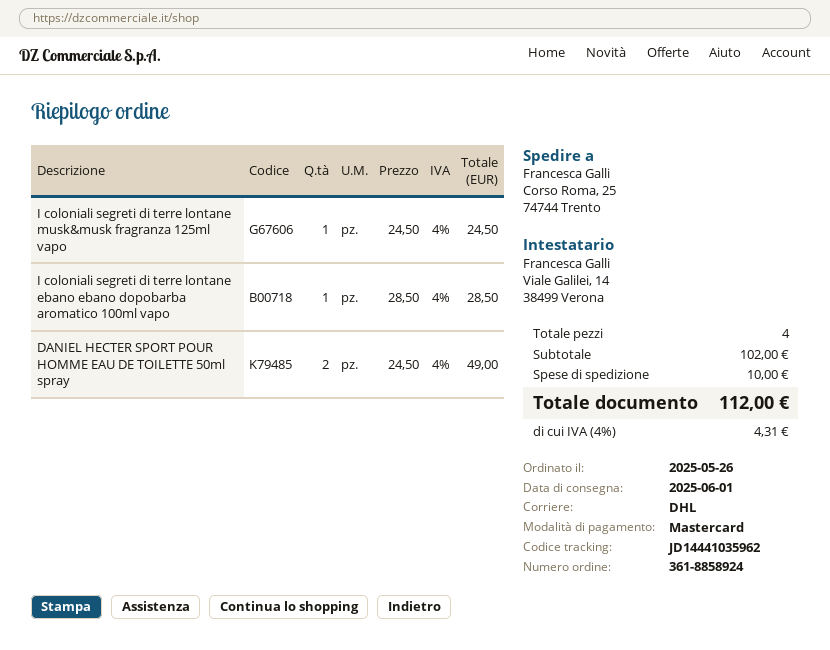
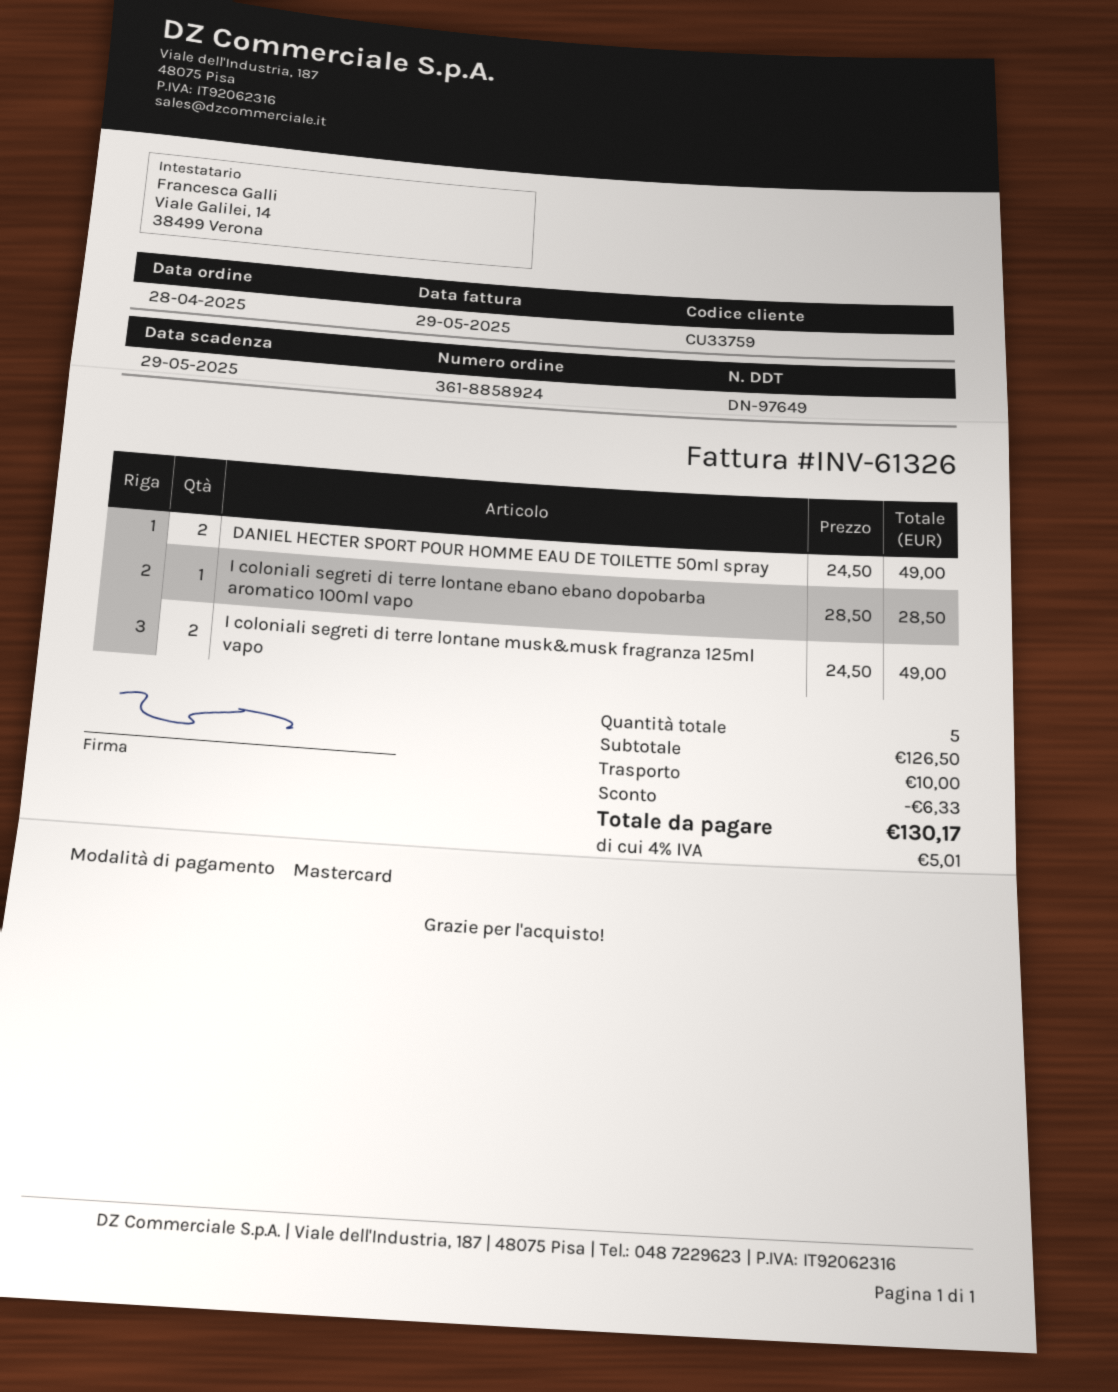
order date: 2025-05-26 -> 2025-04-28
I coloniali segreti di terre lontane musk&musk fragranza 125ml vapo: 1 x 24.50 = 24.50 -> 2 x 24.50 = 49.00
total quantity: 4 -> 5
subtotal: 102.00 -> 126.50
discount: none -> 6.33
tax: 4% = 4.31 -> 4% = 5.01
total: 112.00 -> 130.17

